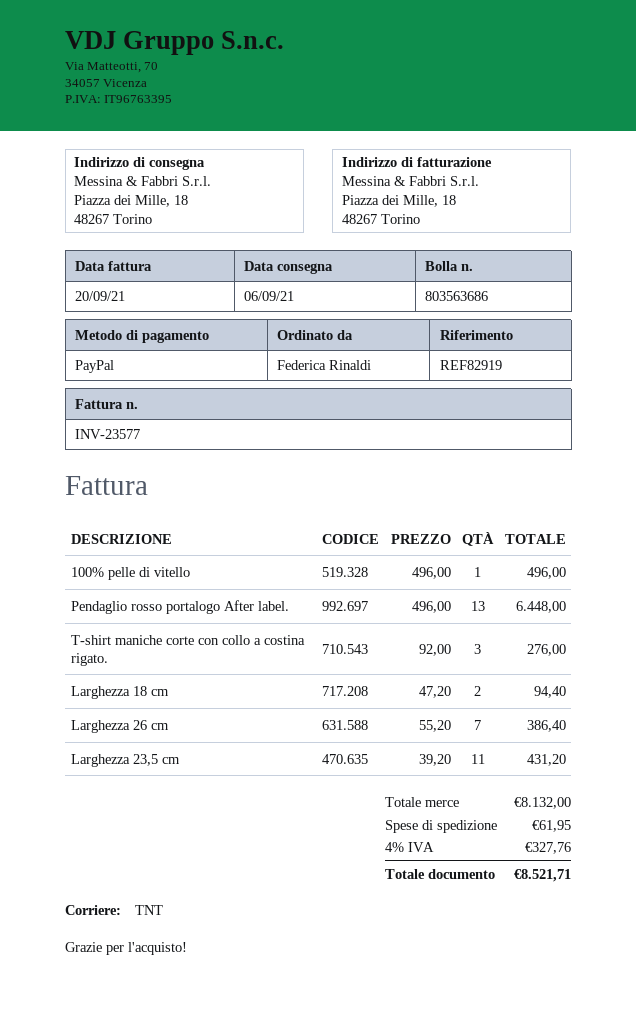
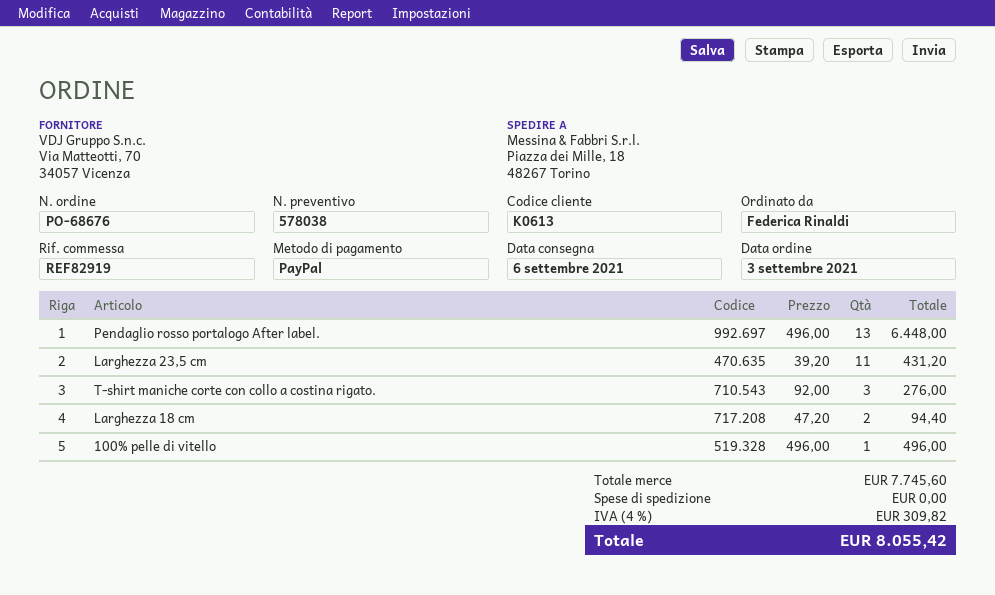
Larghezza 26 cm: 7 x 55.20 = 386.40 -> none
subtotal: 8132.00 -> 7745.60
shipping: 61.95 -> 0.00
tax: 4% = 327.76 -> 4% = 309.82
total: 8521.71 -> 8055.42

